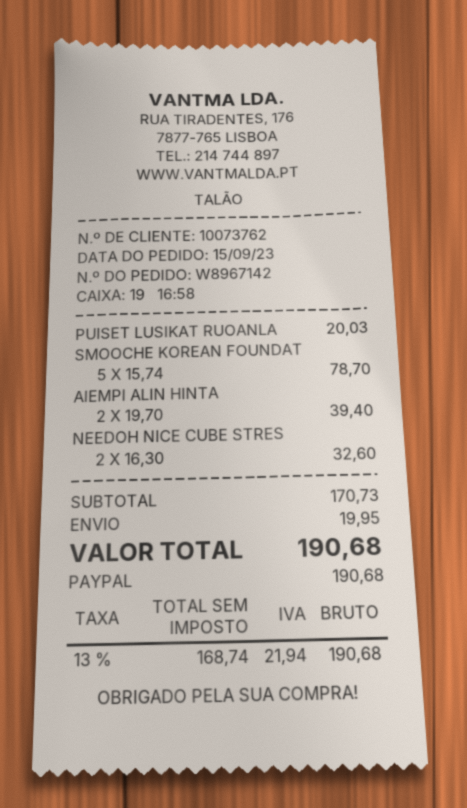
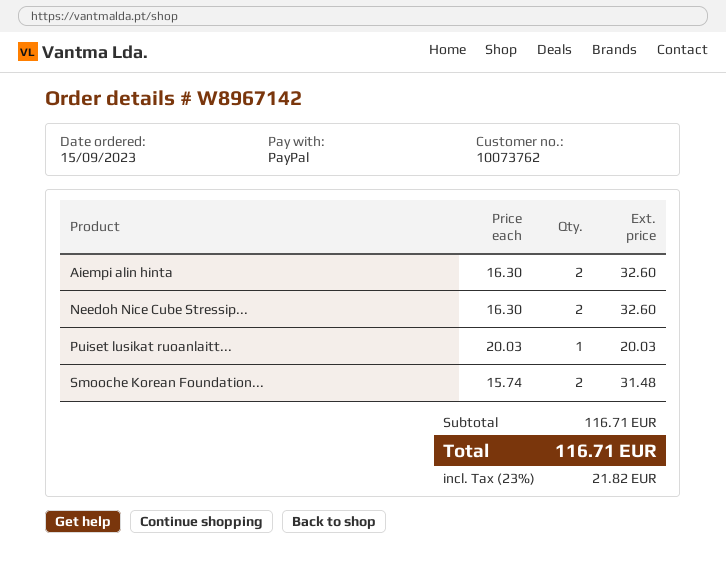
SMOOCHE KOREAN FOUNDAT: 5 x 15.74 = 78.70 -> 2 x 15.74 = 31.48
AIEMPI ALIN HINTA: 2 x 19.70 = 39.40 -> 2 x 16.30 = 32.60
subtotal: 170.73 -> 116.71
shipping: 19.95 -> none
tax: 13% = 21.94 -> 23% = 21.82
total: 190.68 -> 116.71

